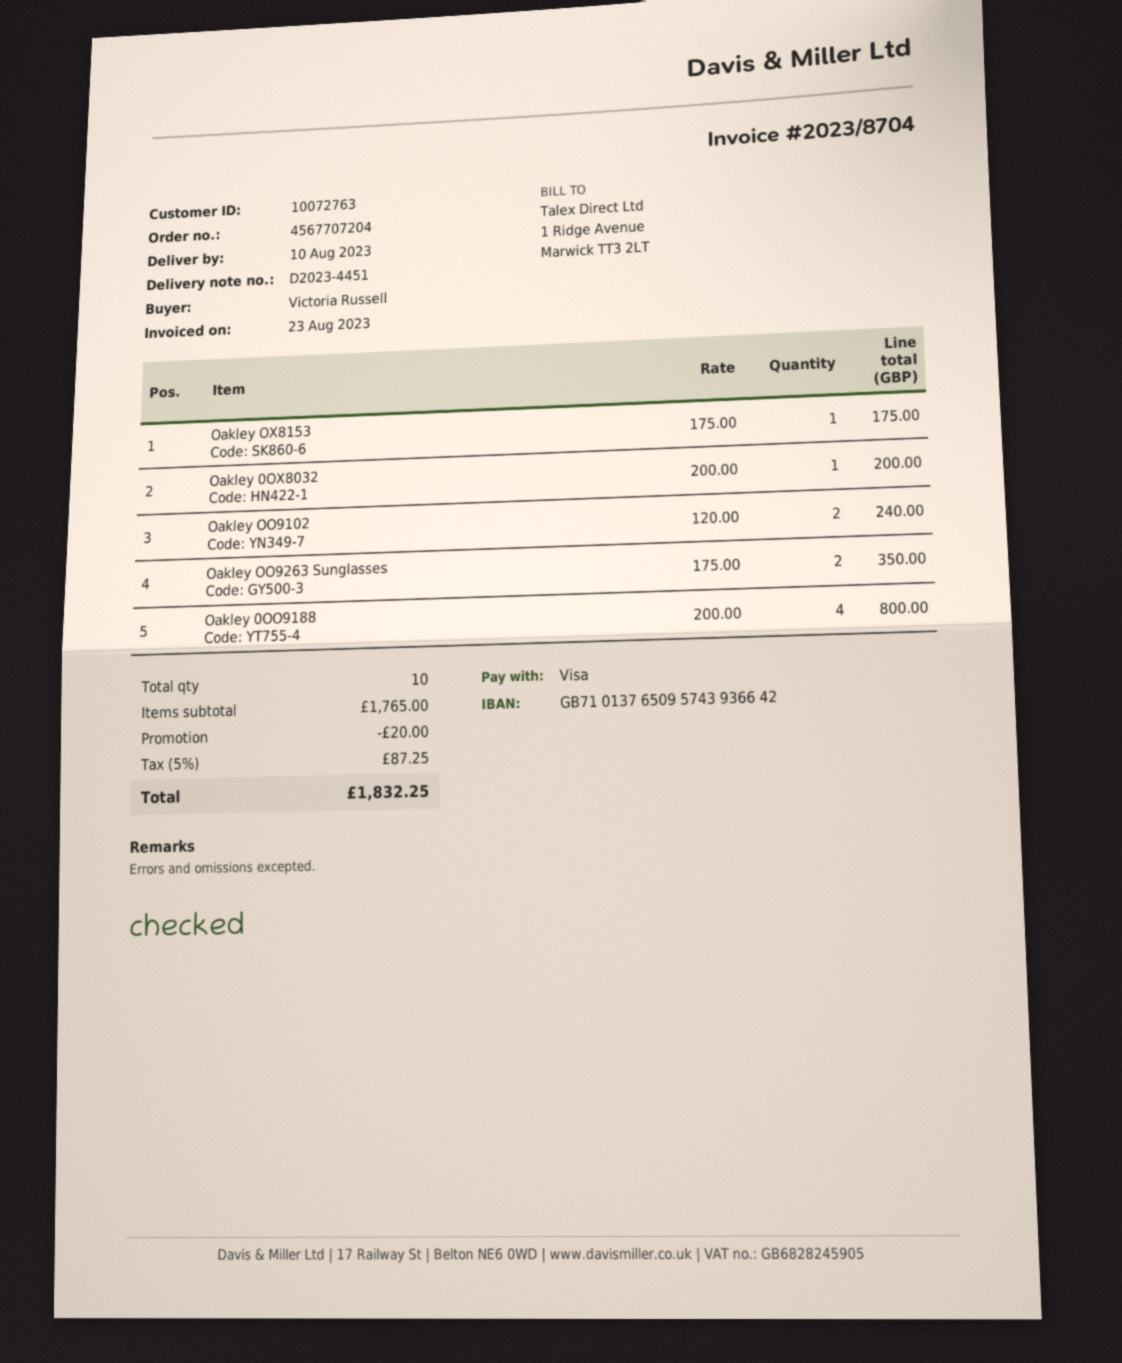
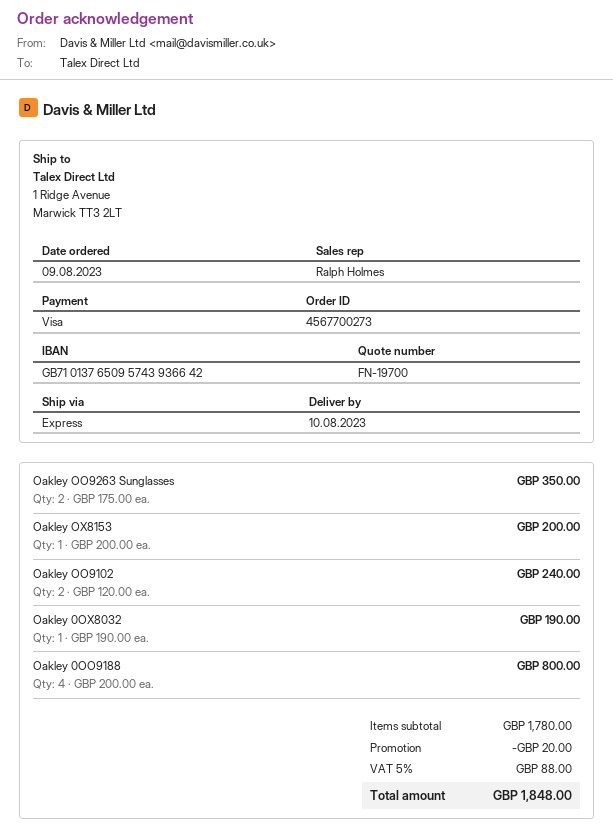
order number: 4567707204 -> 4567700273
Oakley OX8153: 1 x 175.00 = 175.00 -> 1 x 200.00 = 200.00
Oakley 0OX8032: 1 x 200.00 = 200.00 -> 1 x 190.00 = 190.00
subtotal: 1765.00 -> 1780.00
tax: 5% = 87.25 -> 5% = 88.00
total: 1832.25 -> 1848.00

